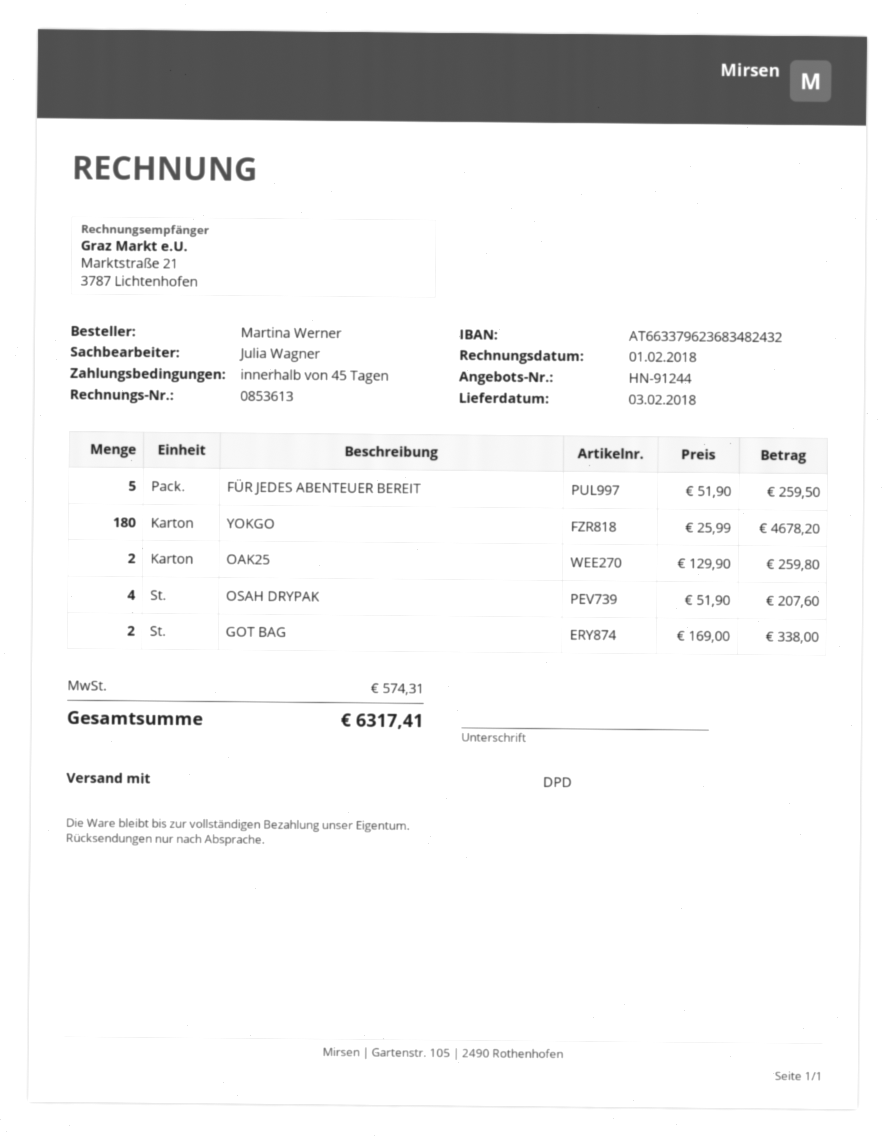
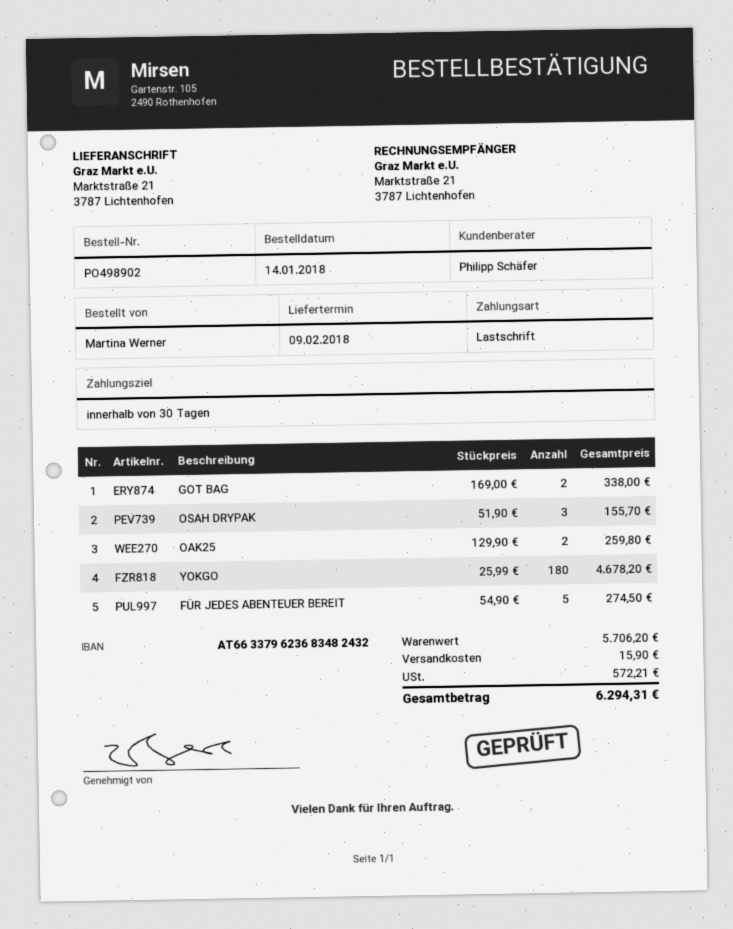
delivery date: 2018-02-03 -> 2018-02-09
payment terms: 45 days -> 30 days
sales rep: Julia Wagner -> Philipp Schäfer
FÜR JEDES ABENTEUER BEREIT: 5 x 51.90 = 259.50 -> 5 x 54.90 = 274.50
OSAH DRYPAK: 4 x 51.90 = 207.60 -> 3 x 51.90 = 155.70
shipping: none -> 15.90
tax: 574.31 -> 572.21
total: 6317.41 -> 6294.31

